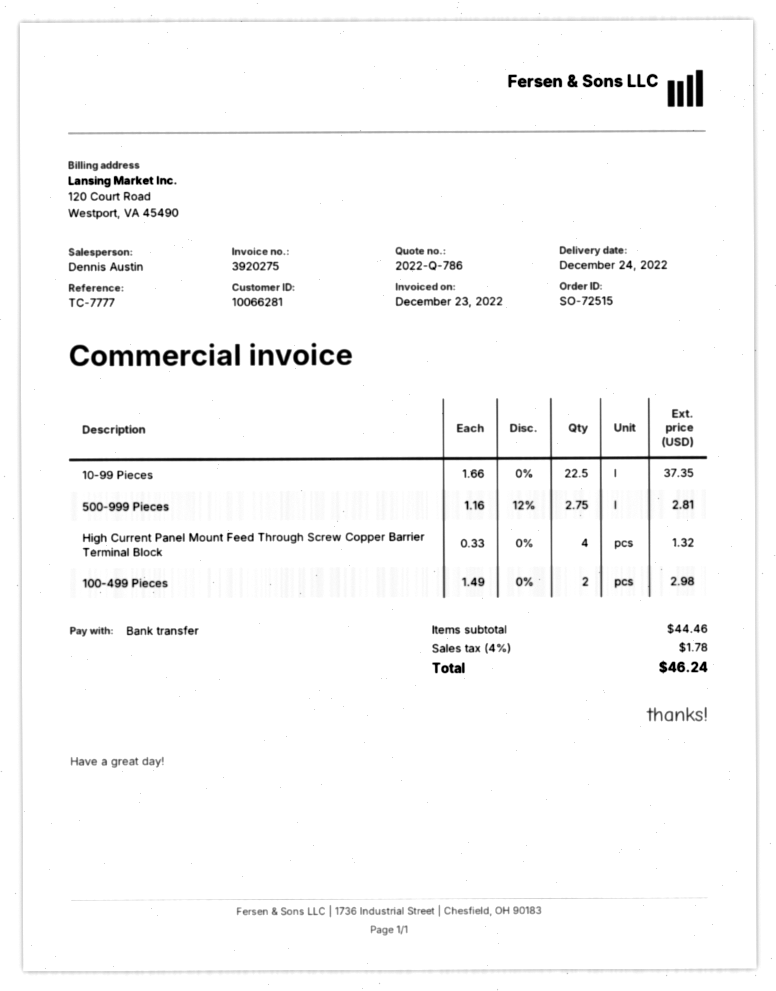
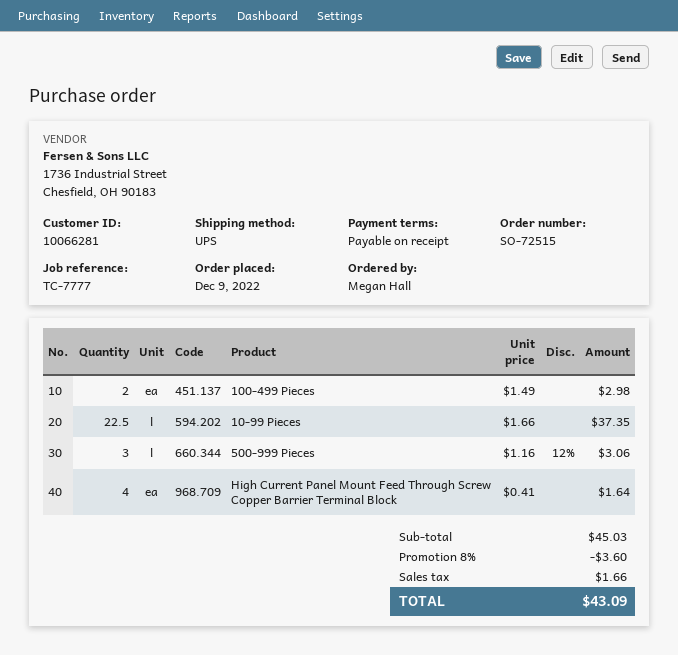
500-999 Pieces: 2.75 x 1.16 - 12% = 2.81 -> 3 x 1.16 - 12% = 3.06
High Current Panel Mount Feed Through Screw Copper Barrier Terminal Block: 4 x 0.33 = 1.32 -> 4 x 0.41 = 1.64
subtotal: 44.46 -> 45.03
discount: none -> 8% = 3.60
tax: 1.78 -> 1.66
total: 46.24 -> 43.09

